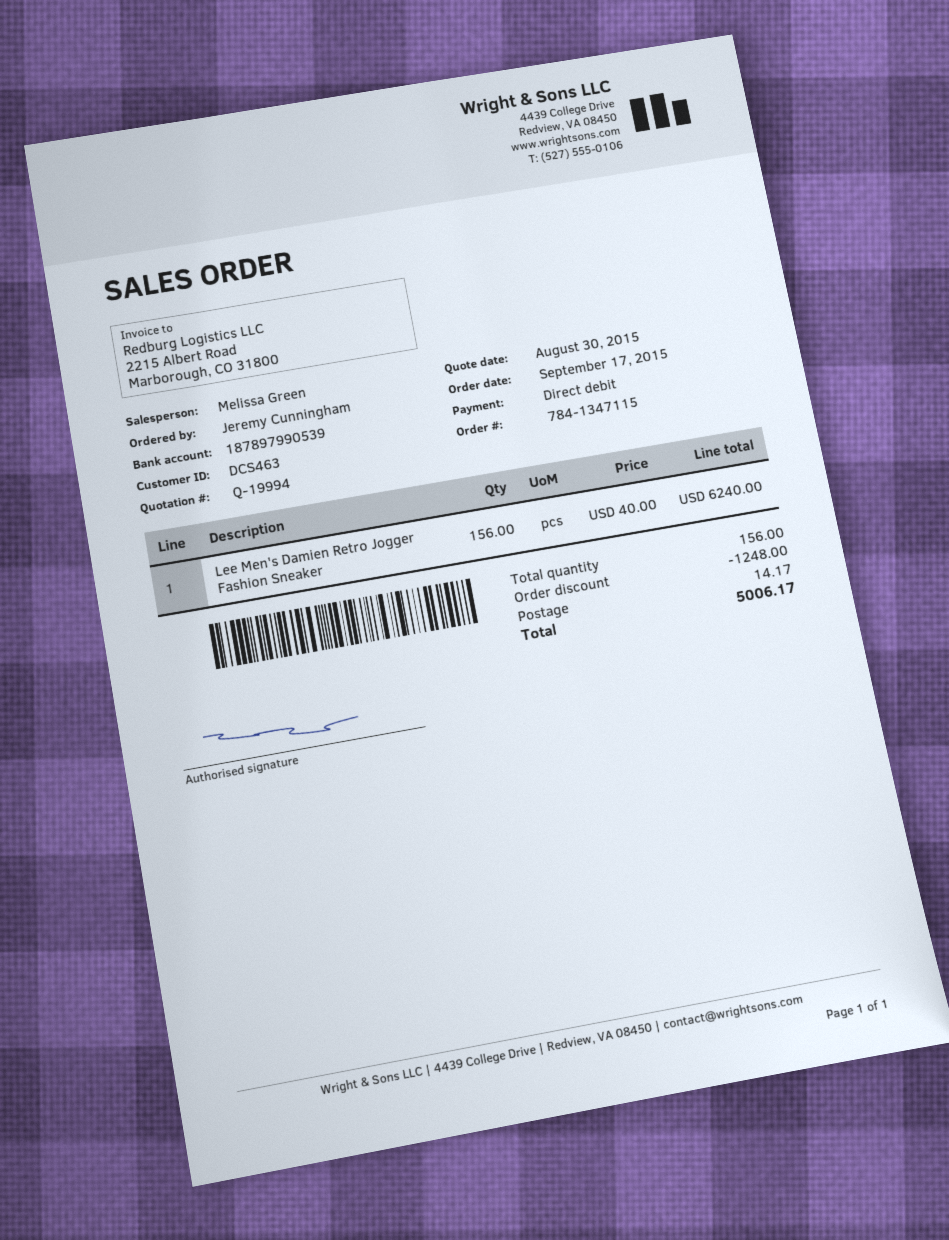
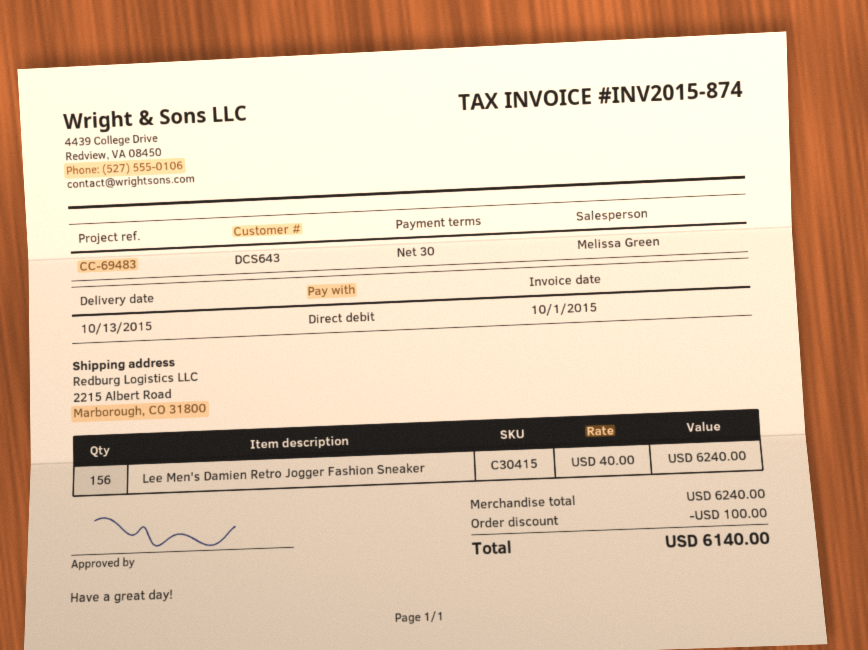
customer number: DCS463 -> DCS643
discount: 1248.00 -> 100.00
shipping: 14.17 -> none
total: 5006.17 -> 6140.00

